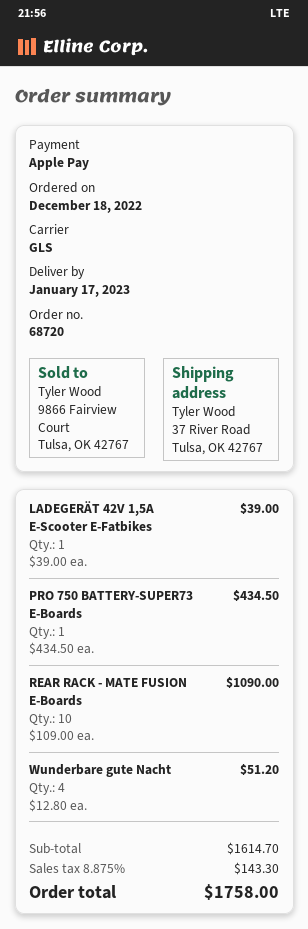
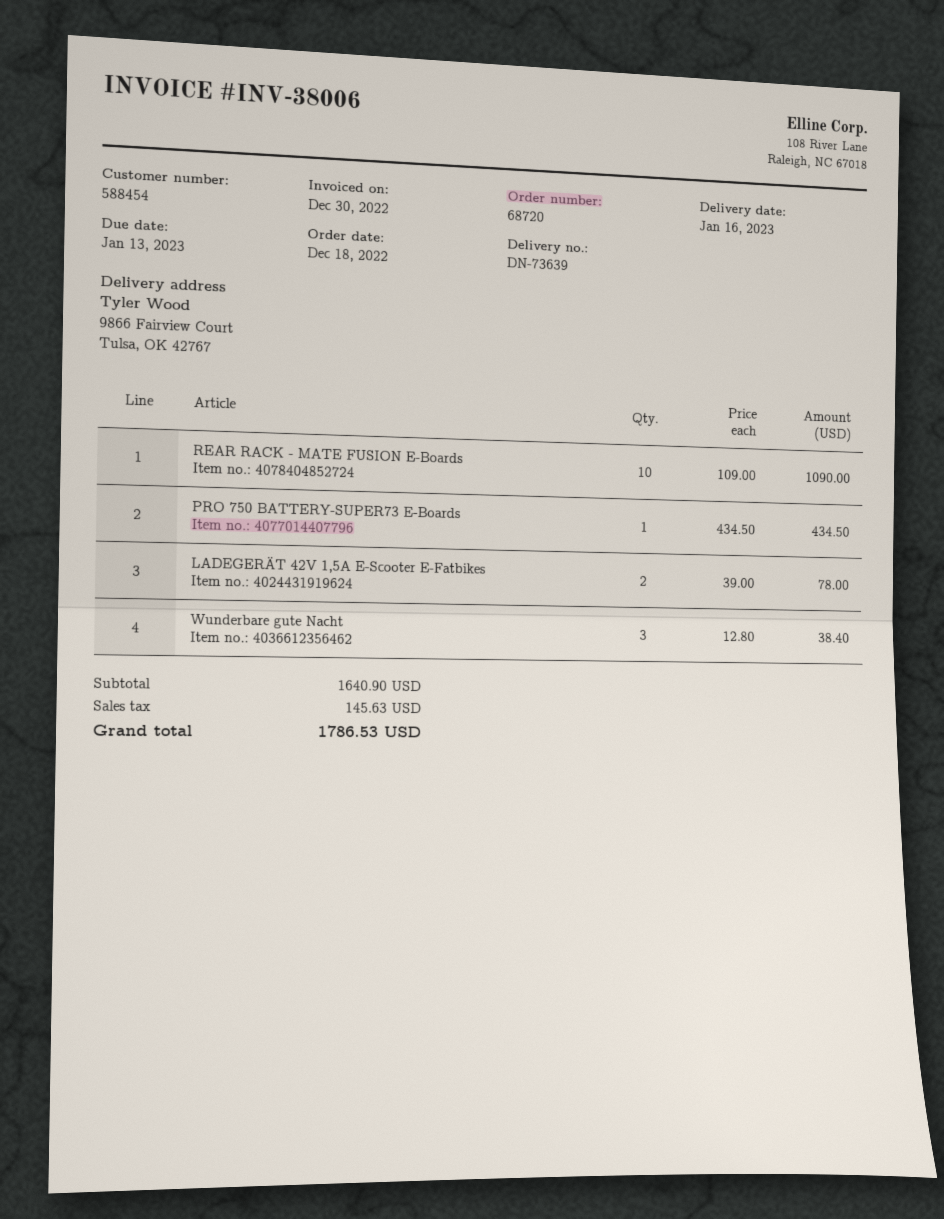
delivery date: 2023-01-17 -> 2023-01-16
ship to: 37 River Road, Tulsa, OK 42767 -> 9866 Fairview Court, Tulsa, OK 42767
LADEGERÄT 42V 1,5A E-Scooter E-Fatbikes: 1 x 39.00 = 39.00 -> 2 x 39.00 = 78.00
Wunderbare gute Nacht: 4 x 12.80 = 51.20 -> 3 x 12.80 = 38.40
subtotal: 1614.70 -> 1640.90
tax: 143.30 -> 145.63
total: 1758.00 -> 1786.53

